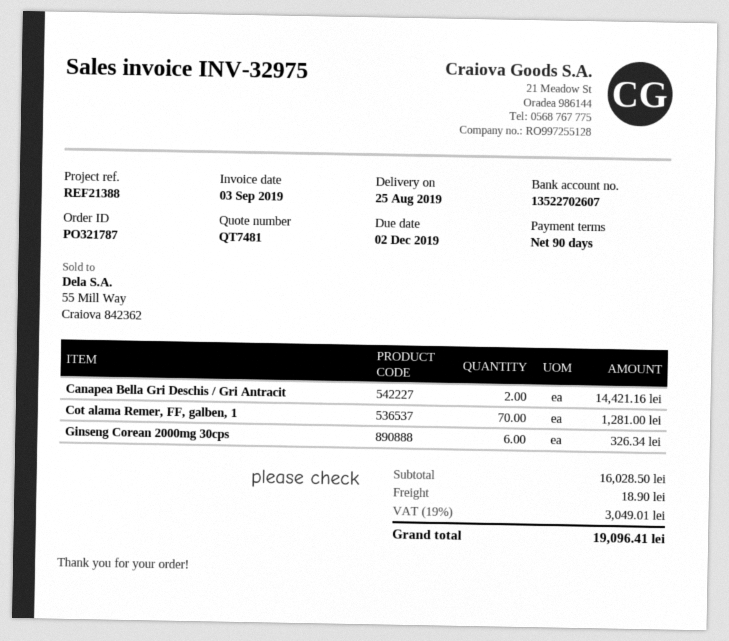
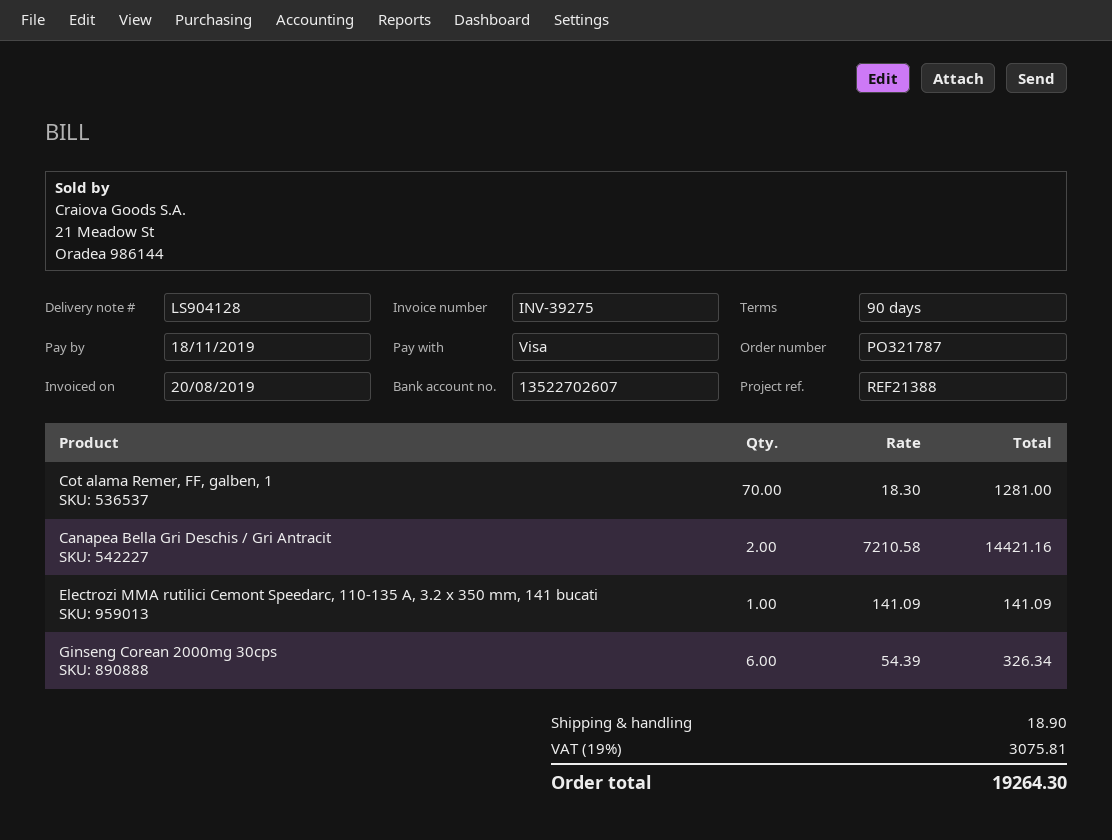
invoice number: INV-32975 -> INV-39275
invoice date: 2019-09-03 -> 2019-08-20
due date: 2019-12-02 -> 2019-11-18
Electrozi MMA rutilici Cemont Speedarc, 110-135 A, 3.2 x 350 mm, 141 bucati: none -> 1 for 141.09
tax: 19% = 3049.01 -> 19% = 3075.81
total: 19096.41 -> 19264.30

